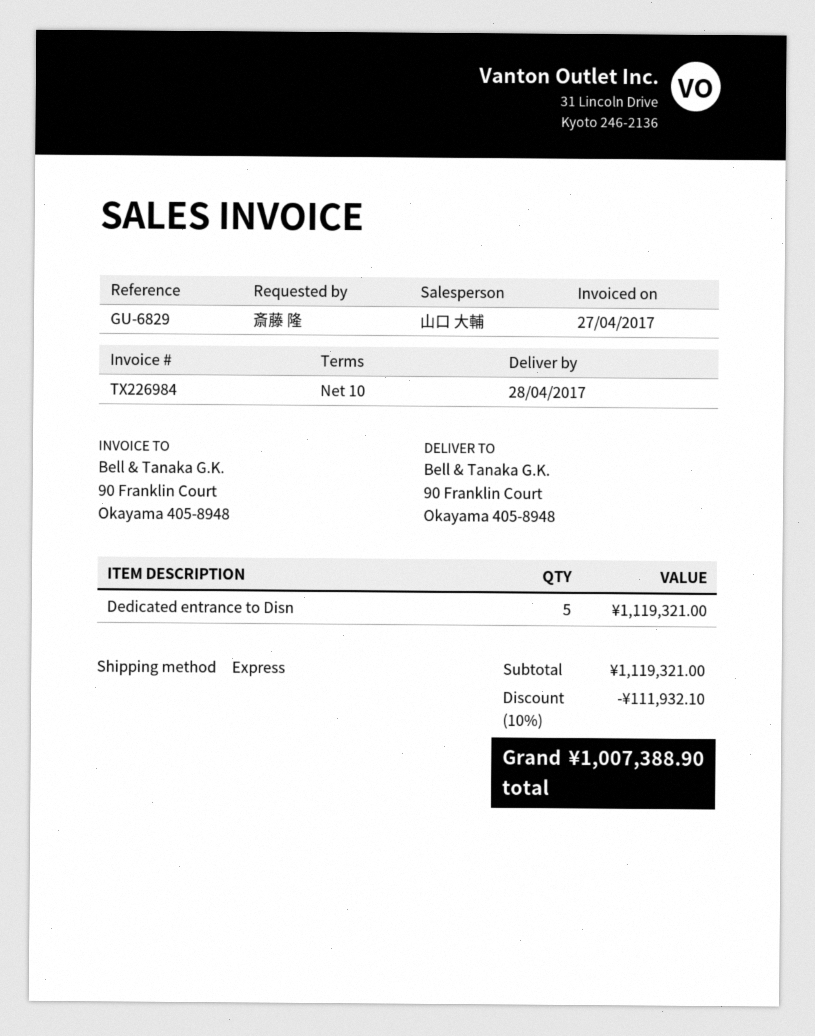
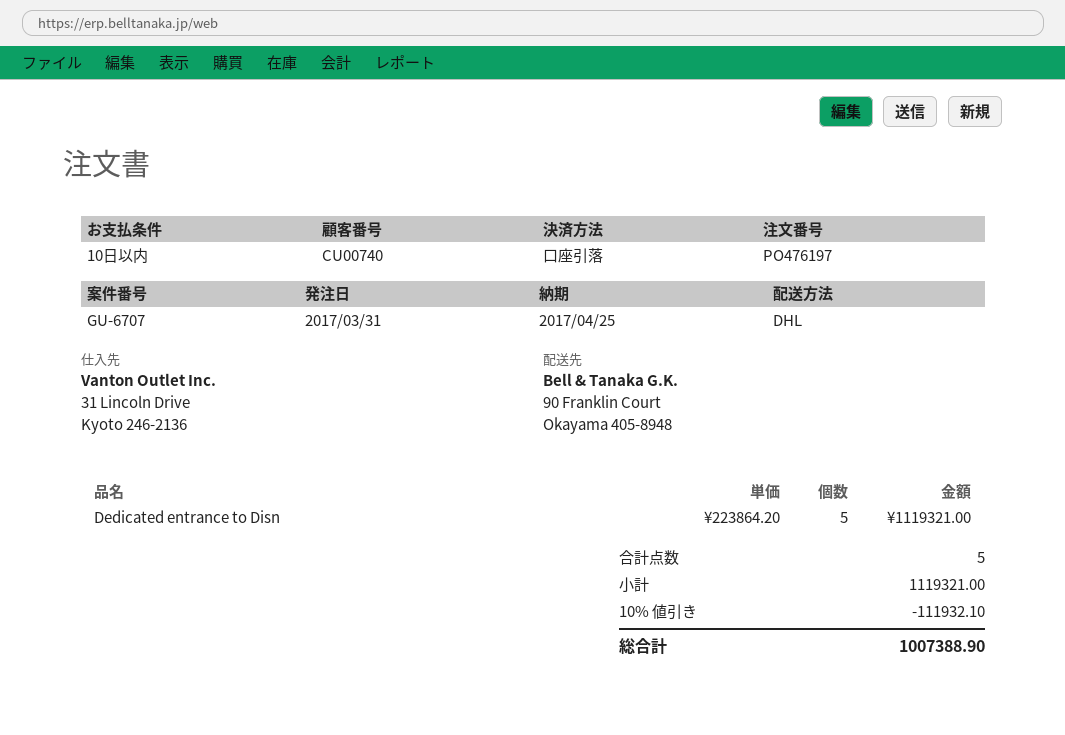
delivery date: 2017-04-28 -> 2017-04-25
reference: GU-6829 -> GU-6707
shipping method: express -> DHL

